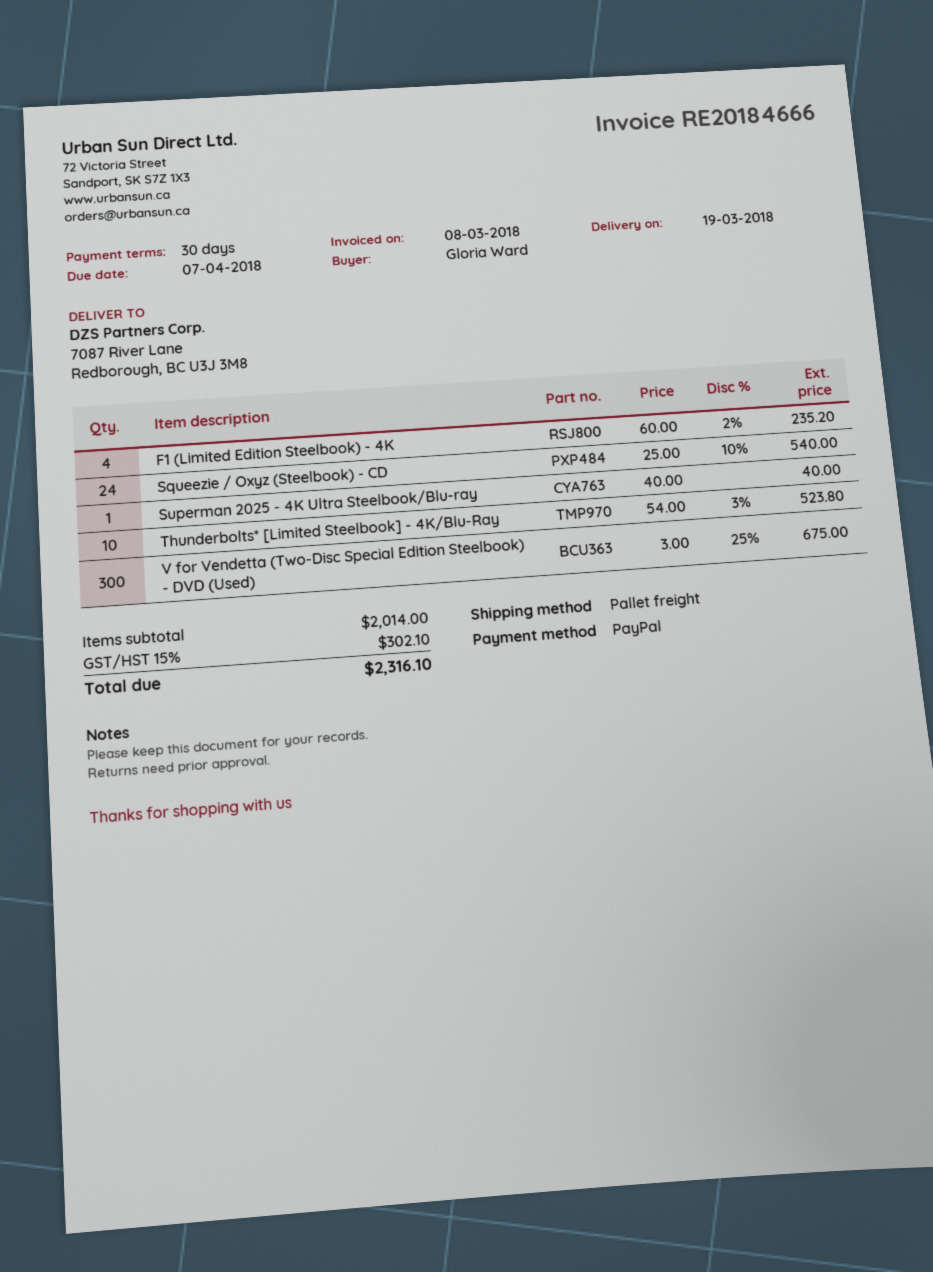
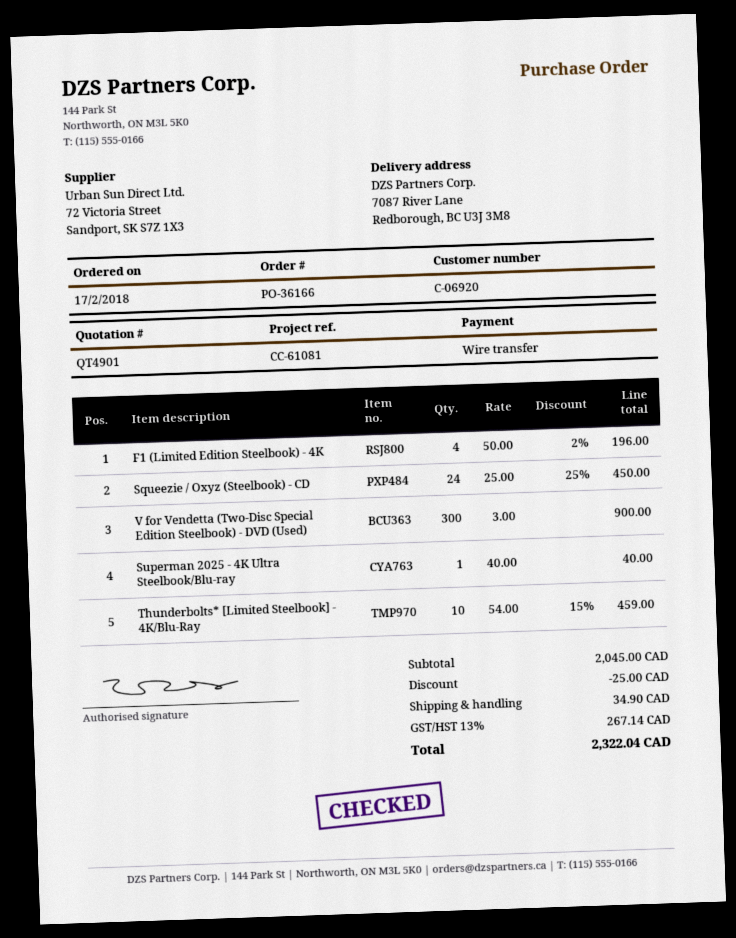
payment method: PayPal -> bank transfer
F1 (Limited Edition Steelbook) - 4K: 4 x 60.00 - 2% = 235.20 -> 4 x 50.00 - 2% = 196.00
Squeezie / Oxyz (Steelbook) - CD: 24 x 25.00 - 10% = 540.00 -> 24 x 25.00 - 25% = 450.00
Thunderbolts* [Limited Steelbook] - 4K/Blu-Ray: 10 x 54.00 - 3% = 523.80 -> 10 x 54.00 - 15% = 459.00
V for Vendetta (Two-Disc Special Edition Steelbook) - DVD (Used): 300 x 3.00 - 25% = 675.00 -> 300 x 3.00 = 900.00
subtotal: 2014.00 -> 2045.00
discount: none -> 25.00
shipping: none -> 34.90
tax: 15% = 302.10 -> 13% = 267.14
total: 2316.10 -> 2322.04

